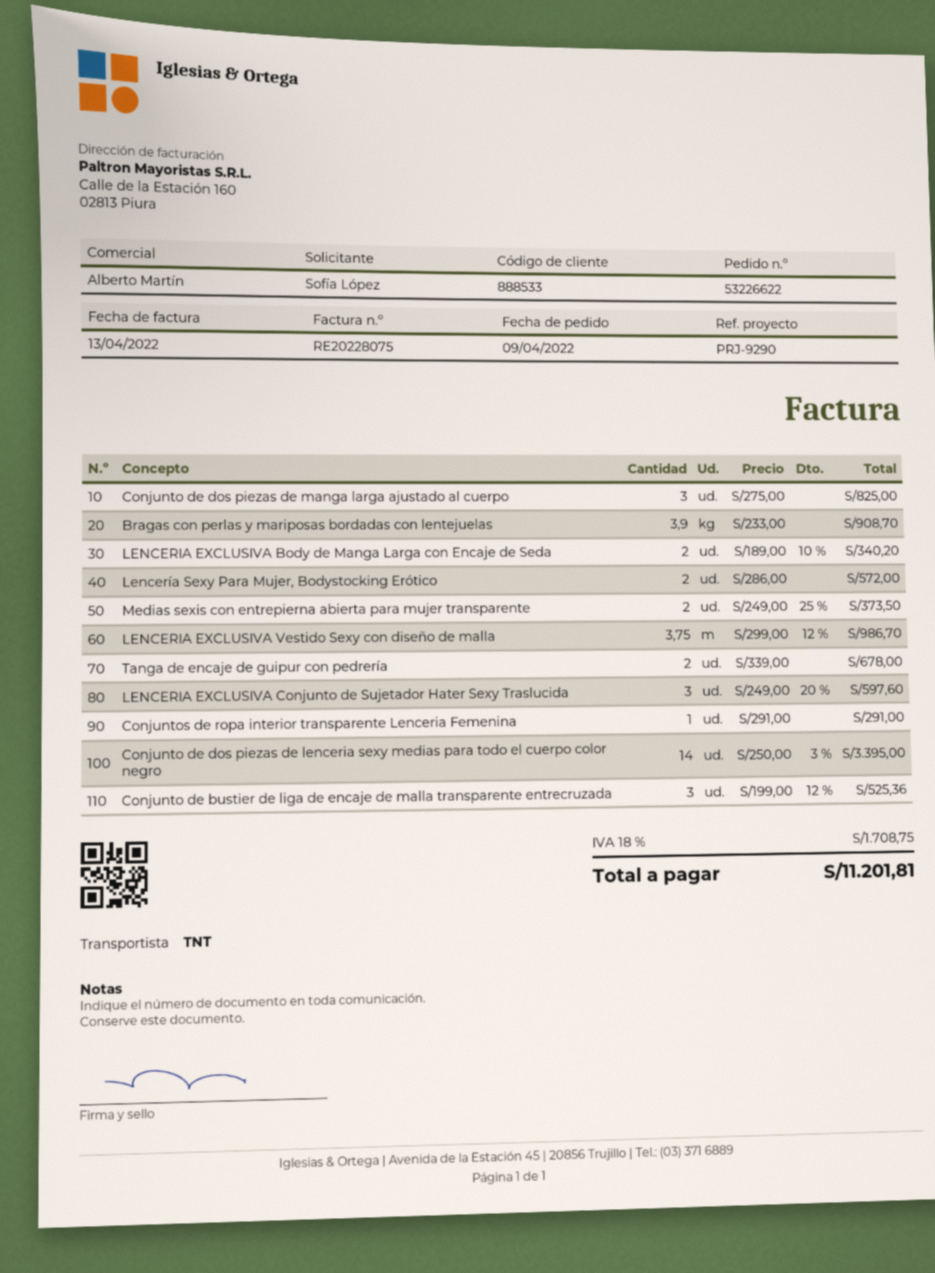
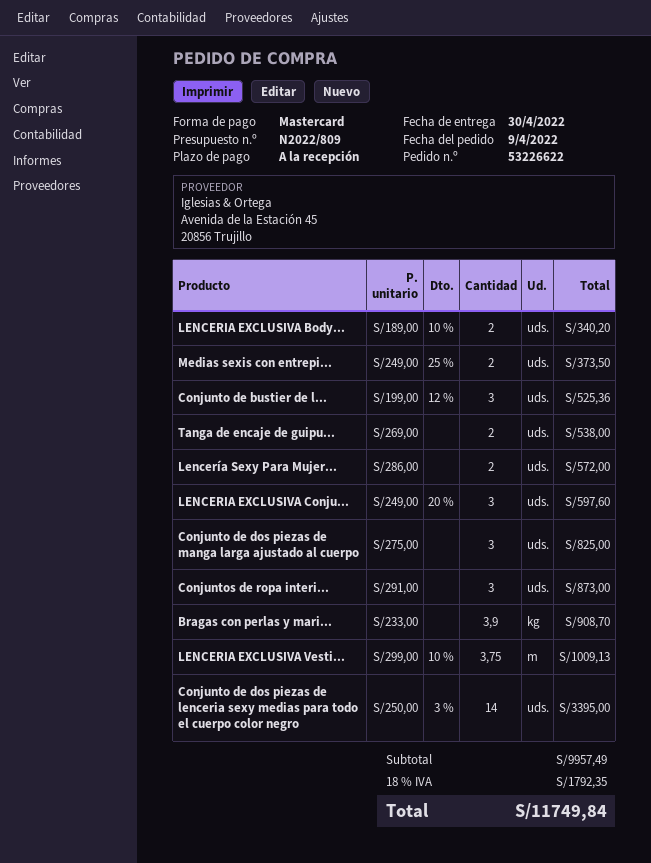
LENCERIA EXCLUSIVA Vestido Sexy con diseño de malla: 3.75 x 299.00 - 12% = 986.70 -> 3.75 x 299.00 - 10% = 1009.13
Tanga de encaje de guipur con pedrería: 2 x 339.00 = 678.00 -> 2 x 269.00 = 538.00
Conjuntos de ropa interior transparente Lenceria Femenina: 1 x 291.00 = 291.00 -> 3 x 291.00 = 873.00
tax: 18% = 1708.75 -> 18% = 1792.35
total: 11201.81 -> 11749.84

